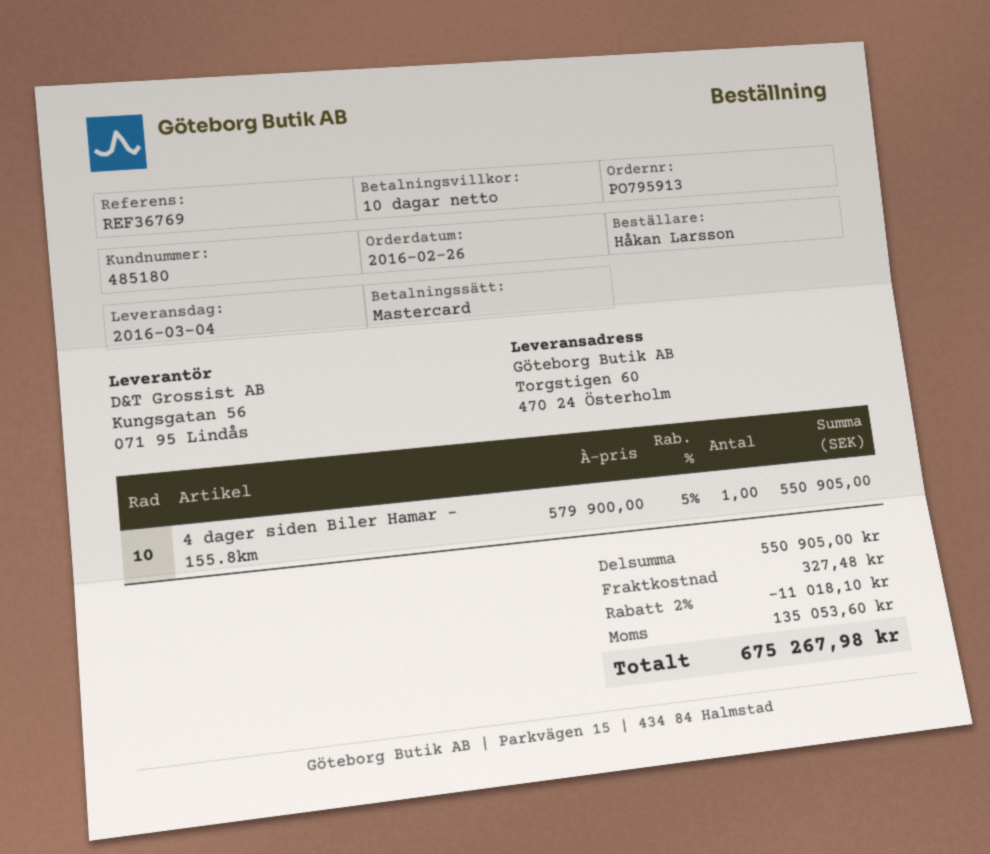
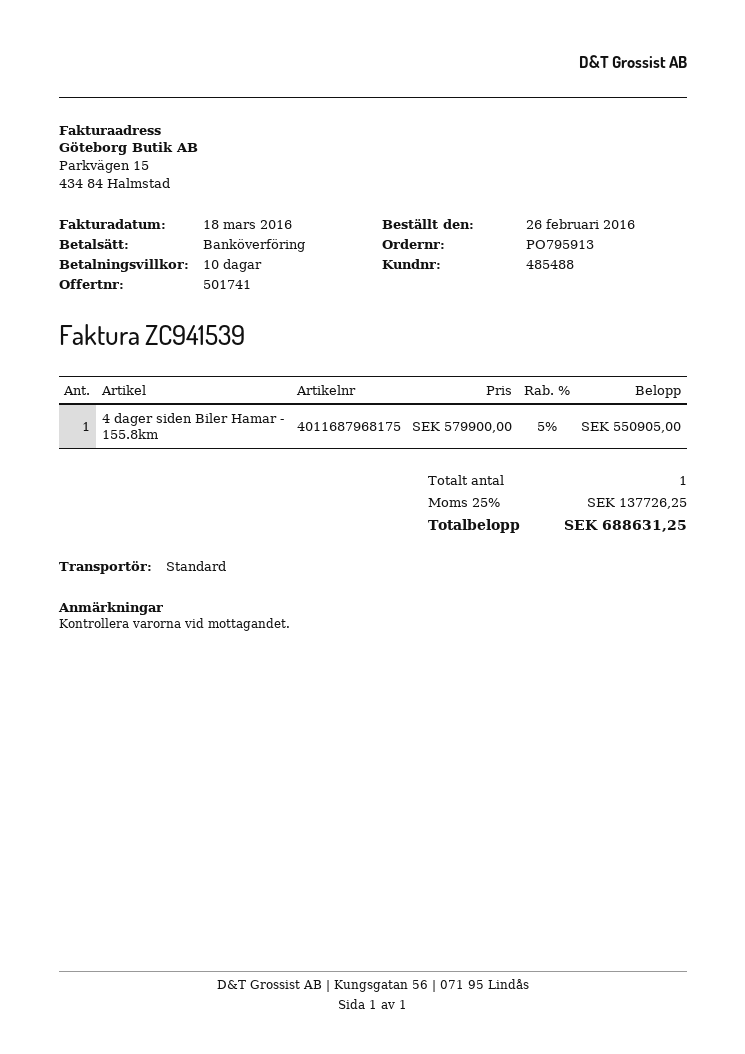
customer number: 485180 -> 485488
payment method: Mastercard -> bank transfer
discount: 2% = 11018.10 -> none
shipping: 327.48 -> none
tax: 135053.60 -> 137726.25
total: 675267.98 -> 688631.25

